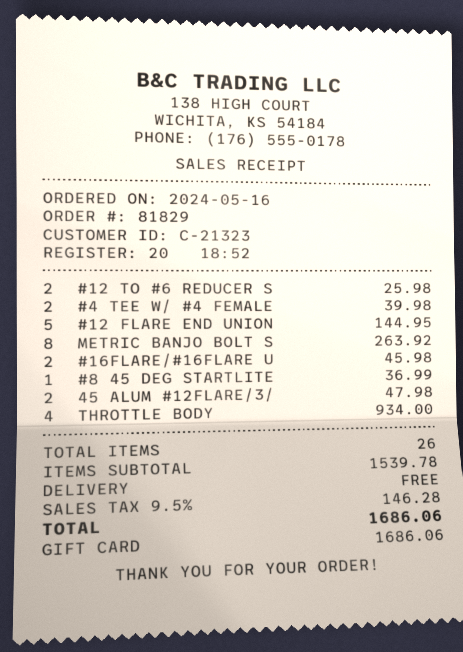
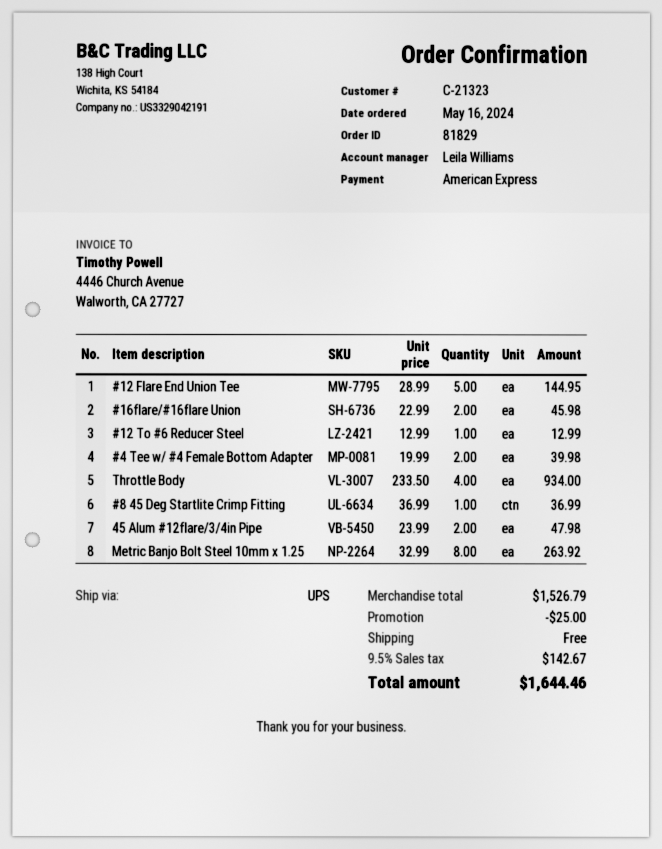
payment method: gift card -> American Express
#12 TO #6 REDUCER S: 2 for 25.98 -> 1 for 12.99
subtotal: 1539.78 -> 1526.79
discount: none -> 25.00
tax: 9.5% = 146.28 -> 9.5% = 142.67
total: 1686.06 -> 1644.46

